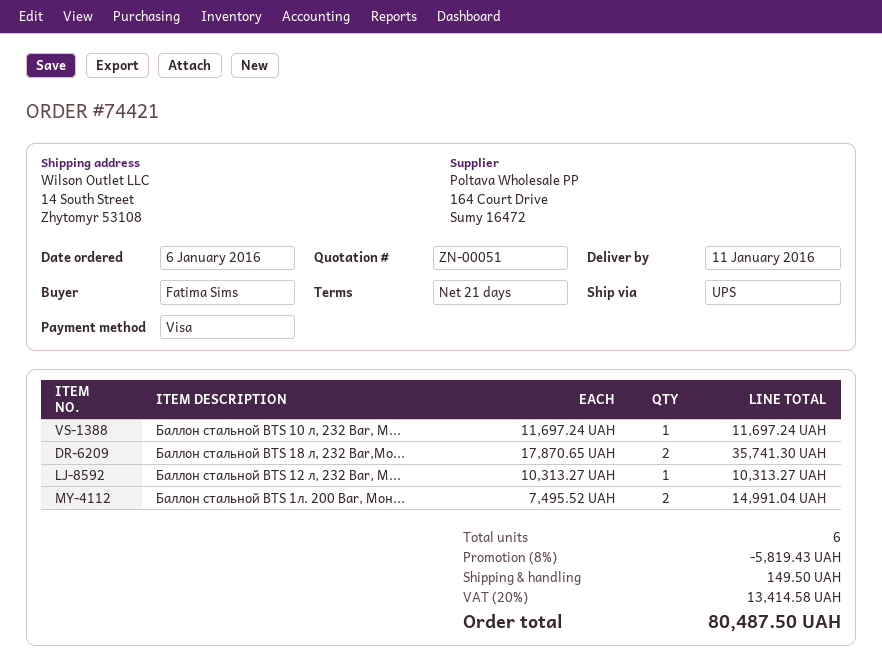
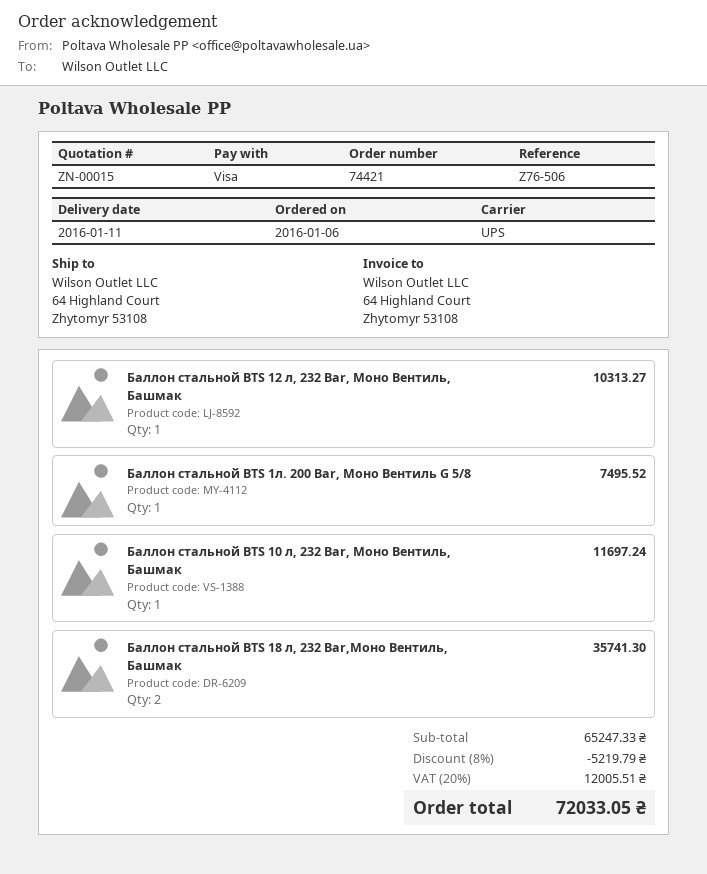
quote number: ZN-00051 -> ZN-00015
ship to: 14 South Street, Zhytomyr 53108 -> 64 Highland Court, Zhytomyr 53108
Баллон стальной BTS 1л. 200 Bar, Мон...: 2 for 14991.04 -> 1 for 7495.52
discount: 8% = 5819.43 -> 8% = 5219.79
shipping: 149.50 -> none
tax: 20% = 13414.58 -> 20% = 12005.51
total: 80487.50 -> 72033.05

